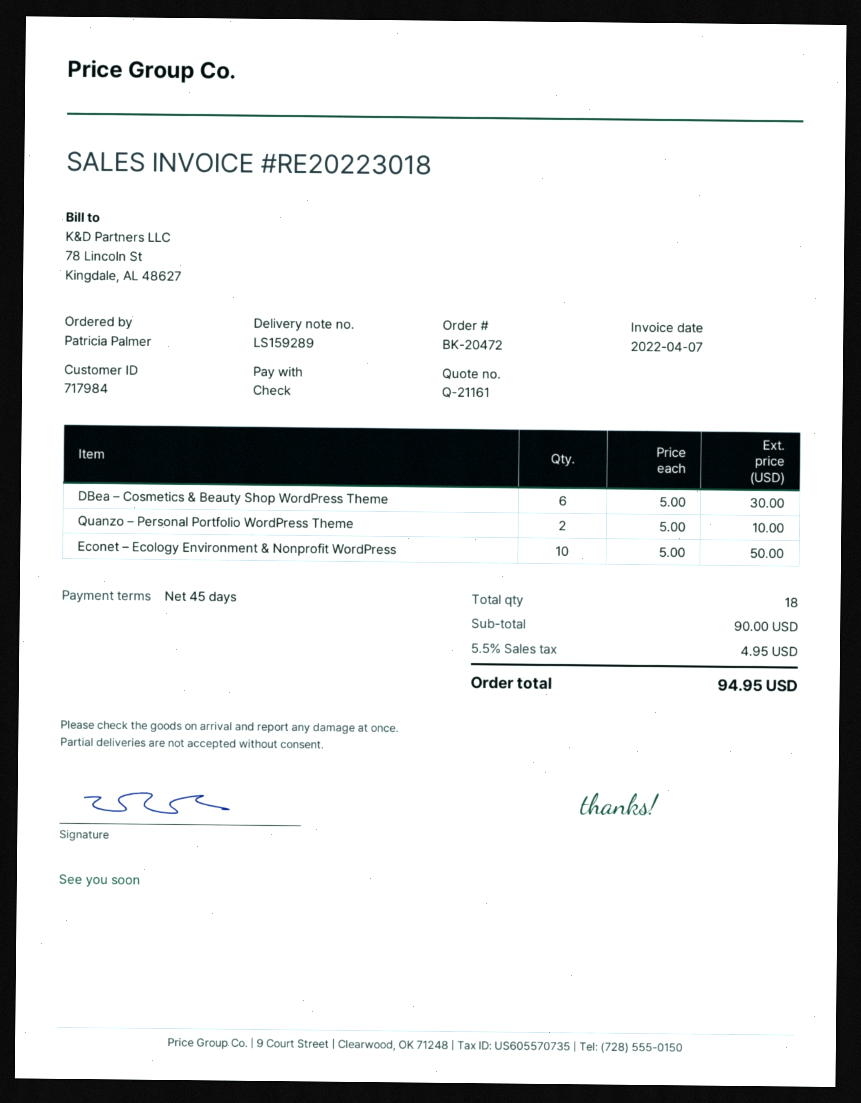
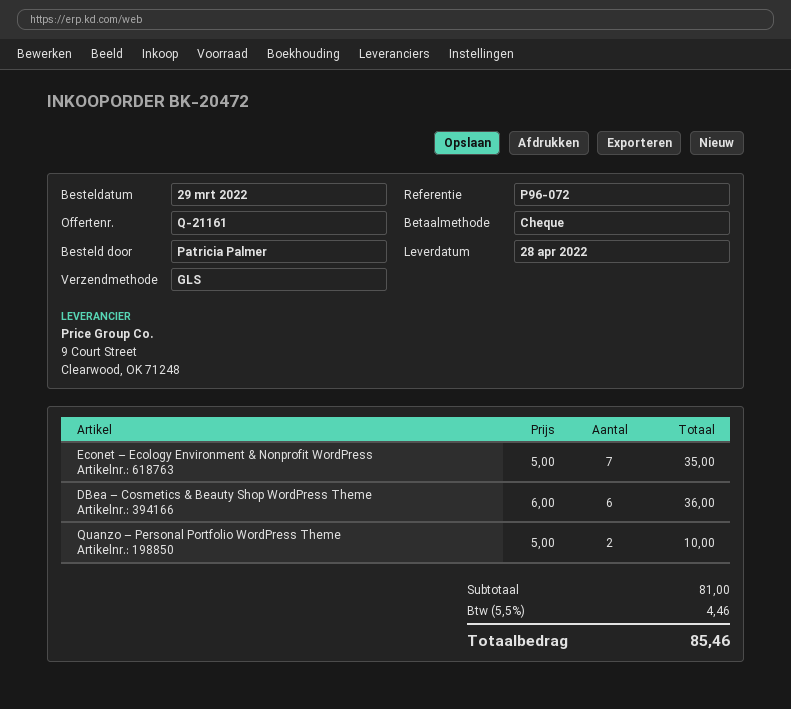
DBea – Cosmetics & Beauty Shop WordPress Theme: 6 x 5.00 = 30.00 -> 6 x 6.00 = 36.00
Econet – Ecology Environment & Nonprofit WordPress: 10 x 5.00 = 50.00 -> 7 x 5.00 = 35.00
subtotal: 90.00 -> 81.00
tax: 5.5% = 4.95 -> 5.5% = 4.46
total: 94.95 -> 85.46

